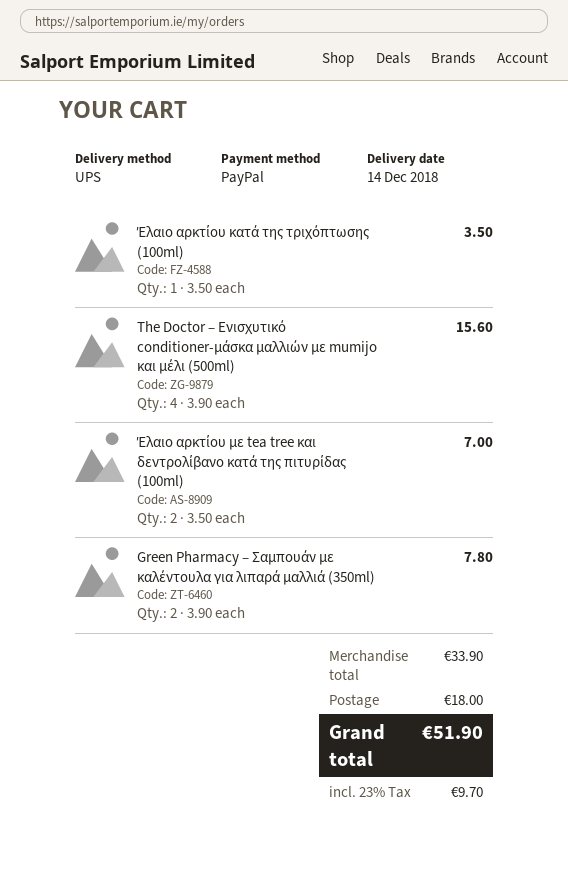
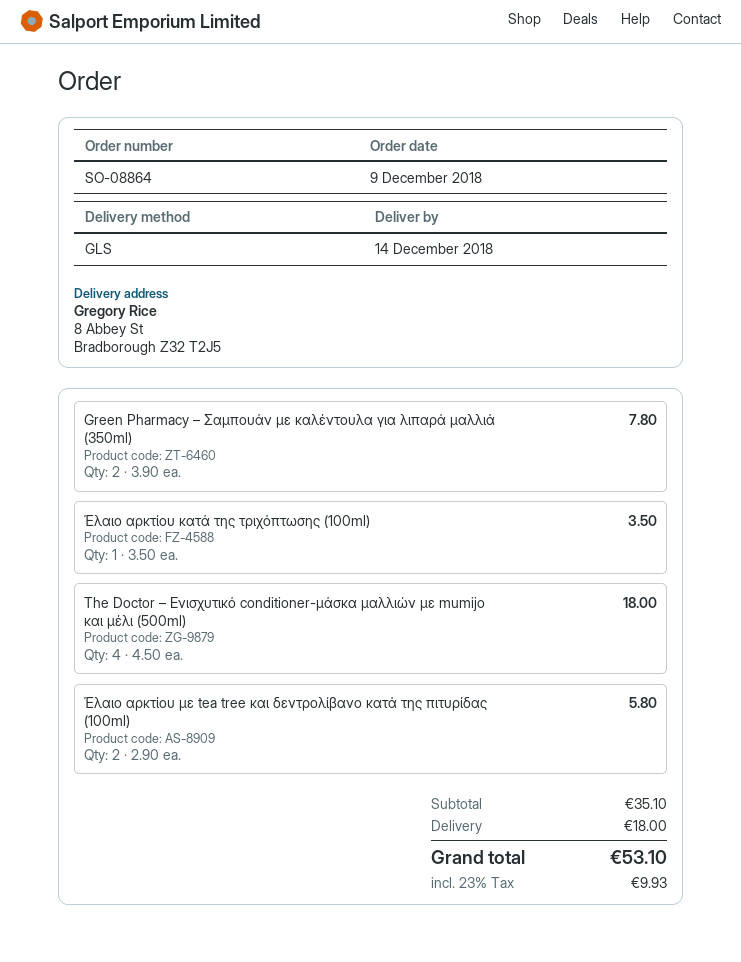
shipping method: UPS -> GLS
The Doctor – Ενισχυτικό conditioner-μάσκα μαλλιών με mumijo και μέλι (500ml): 4 x 3.90 = 15.60 -> 4 x 4.50 = 18.00
Έλαιο αρκτίου με tea tree και δεντρολίβανο κατά της πιτυρίδας (100ml): 2 x 3.50 = 7.00 -> 2 x 2.90 = 5.80
subtotal: 33.90 -> 35.10
tax: 23% = 9.70 -> 23% = 9.93
total: 51.90 -> 53.10

